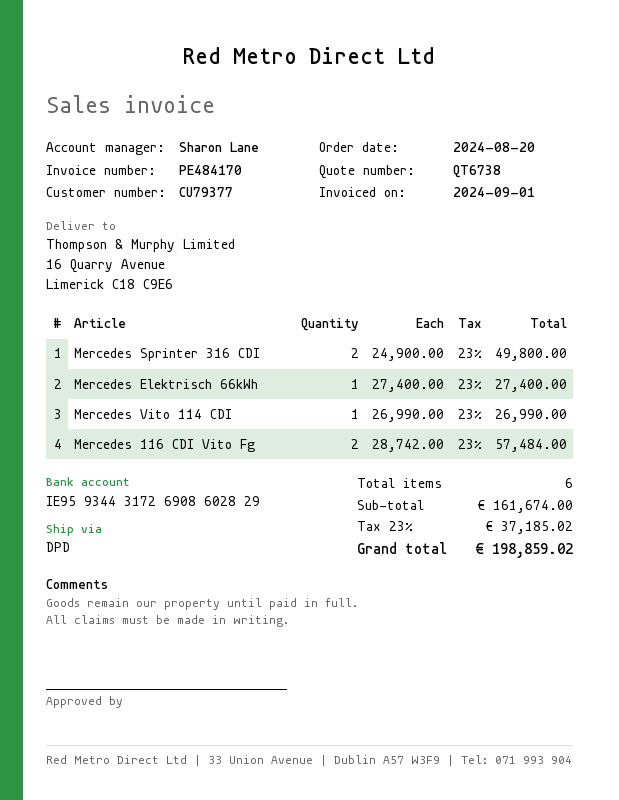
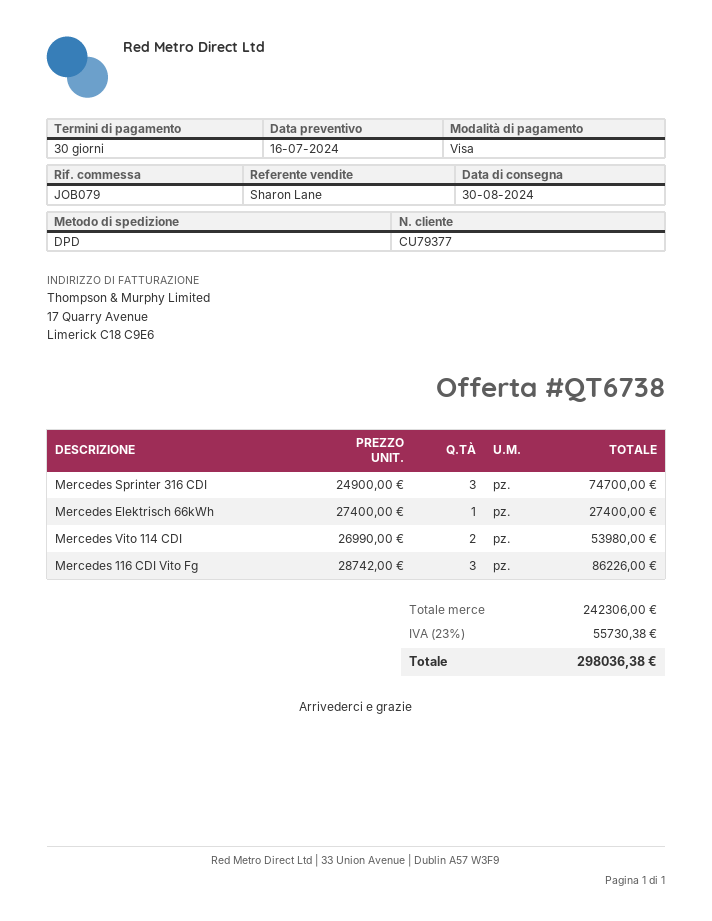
Mercedes Sprinter 316 CDI: 2 x 24900.00 = 49800.00 -> 3 x 24900.00 = 74700.00
Mercedes Vito 114 CDI: 1 x 26990.00 = 26990.00 -> 2 x 26990.00 = 53980.00
Mercedes 116 CDI Vito Fg: 2 x 28742.00 = 57484.00 -> 3 x 28742.00 = 86226.00
subtotal: 161674.00 -> 242306.00
tax: 23% = 37185.02 -> 23% = 55730.38
total: 198859.02 -> 298036.38

